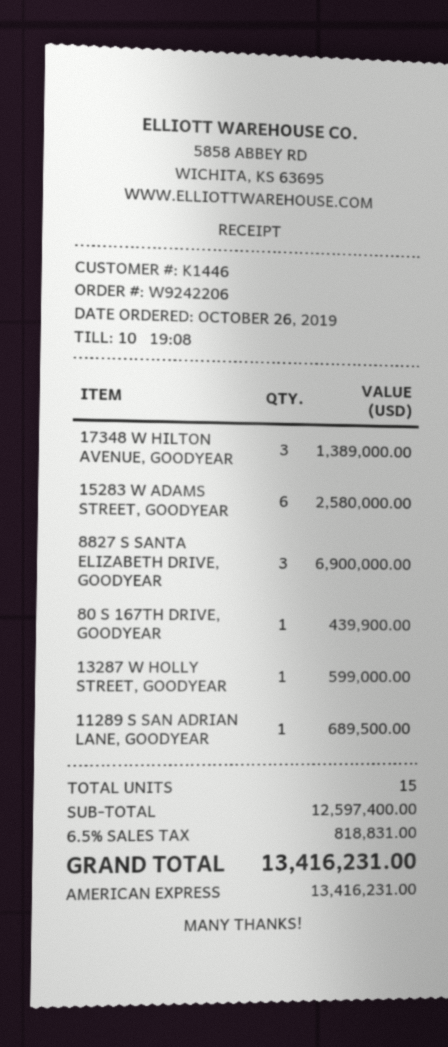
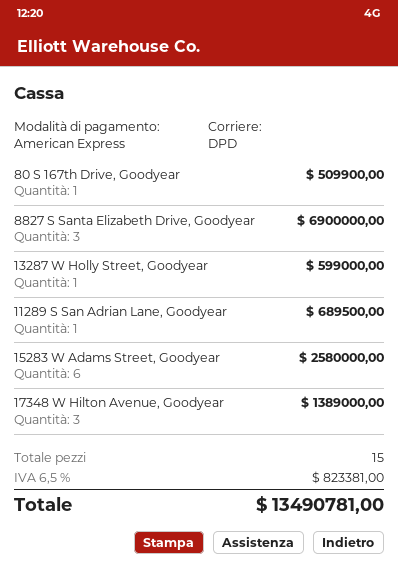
80 S 167TH DRIVE, GOODYEAR: 1 for 439900.00 -> 1 for 509900.00
tax: 6.5% = 818831.00 -> 6.5% = 823381.00
total: 13416231.00 -> 13490781.00

